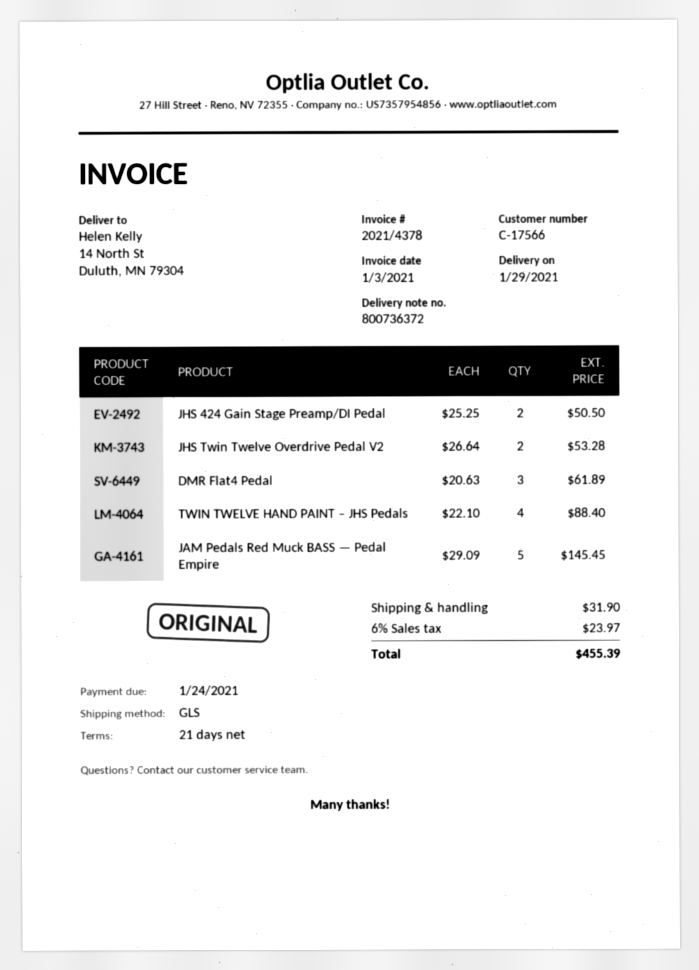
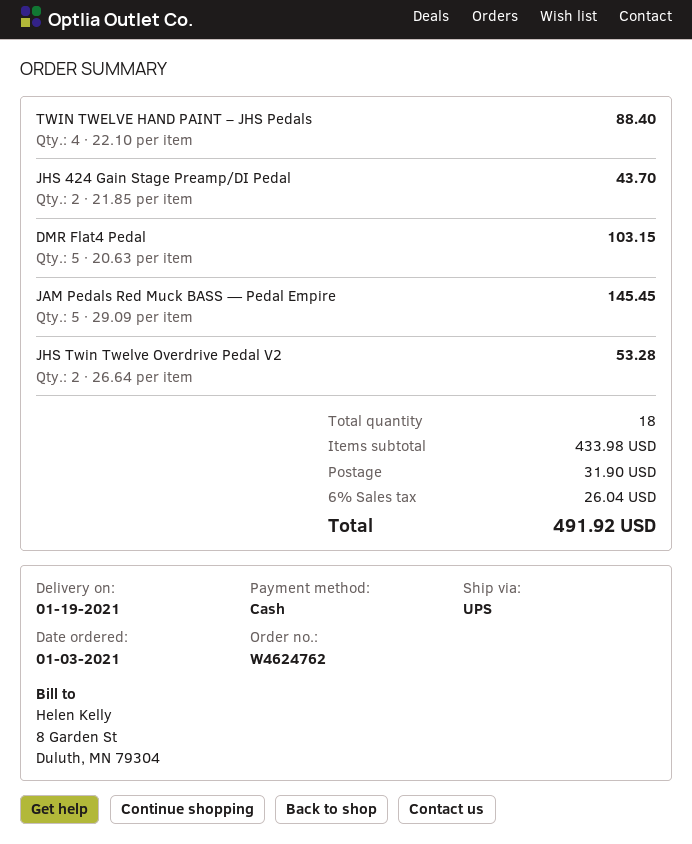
delivery date: 2021-01-29 -> 2021-01-19
shipping method: GLS -> UPS
JHS 424 Gain Stage Preamp/DI Pedal: 2 x 25.25 = 50.50 -> 2 x 21.85 = 43.70
DMR Flat4 Pedal: 3 x 20.63 = 61.89 -> 5 x 20.63 = 103.15
tax: 6% = 23.97 -> 6% = 26.04
total: 455.39 -> 491.92

